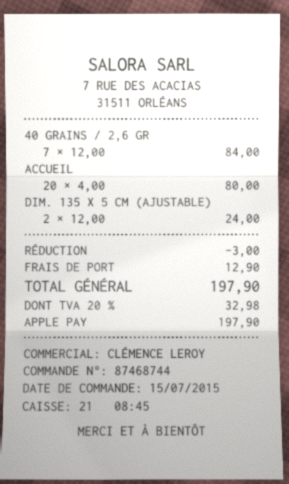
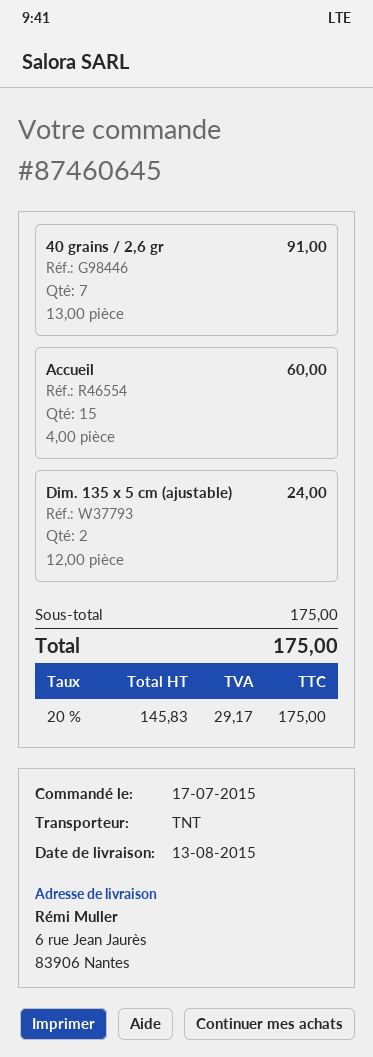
order number: 87468744 -> 87460645
order date: 2015-07-15 -> 2015-07-17
40 GRAINS / 2,6 GR: 7 x 12.00 = 84.00 -> 7 x 13.00 = 91.00
ACCUEIL: 20 x 4.00 = 80.00 -> 15 x 4.00 = 60.00
discount: 3.00 -> none
shipping: 12.90 -> none
tax: 20% = 32.98 -> 20% = 29.17
total: 197.90 -> 175.00

